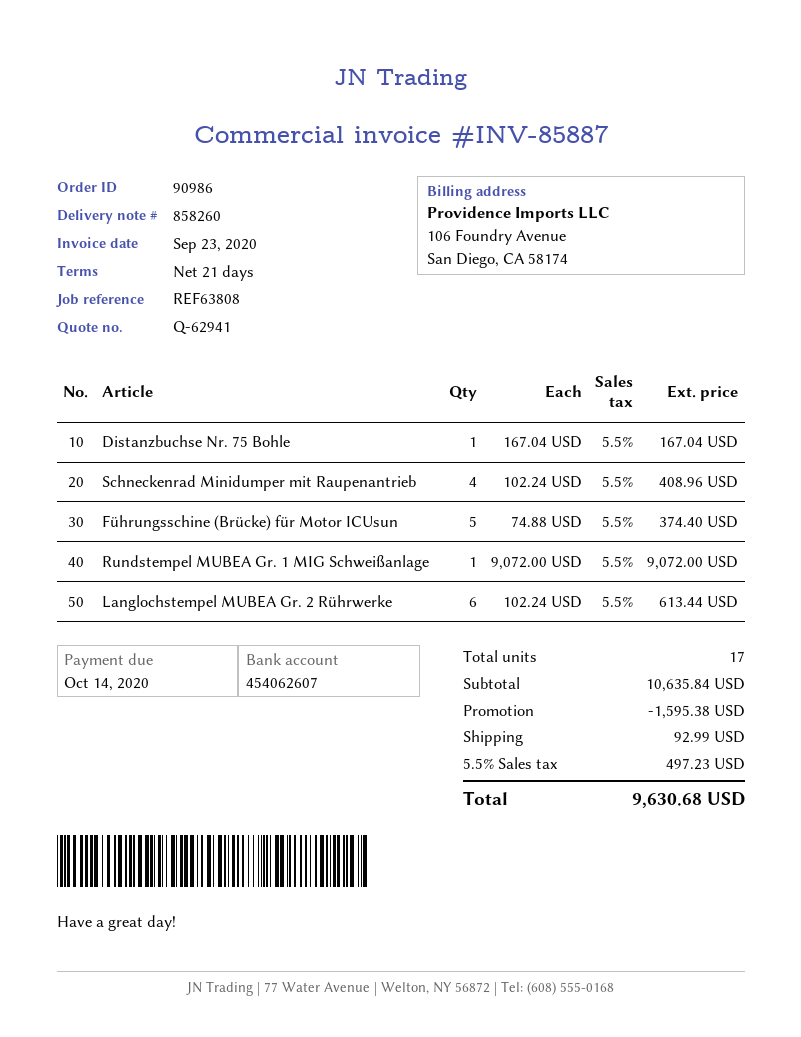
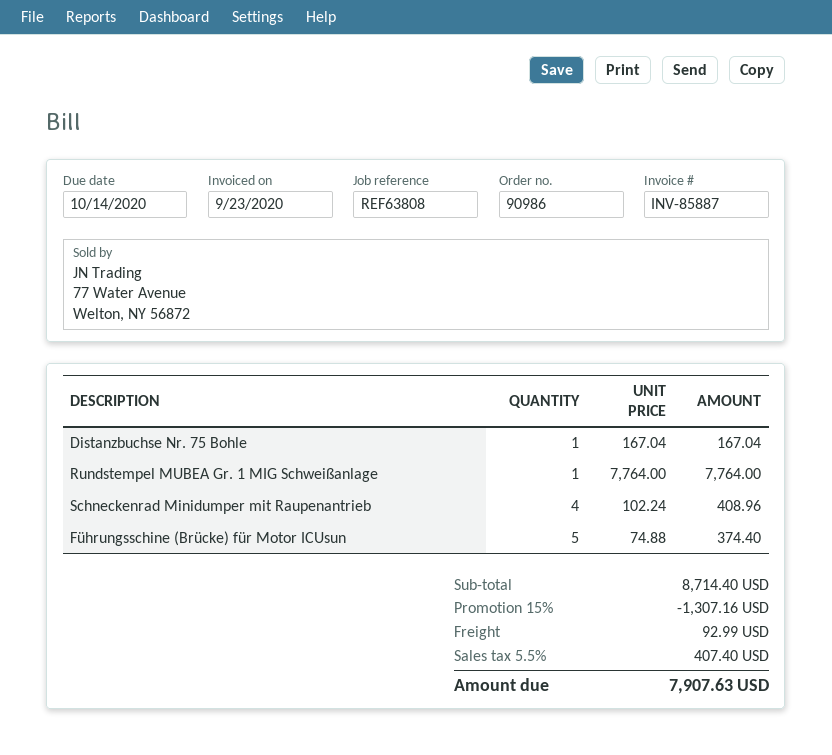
Rundstempel MUBEA Gr. 1 MIG Schweißanlage: 1 x 9072.00 = 9072.00 -> 1 x 7764.00 = 7764.00
Langlochstempel MUBEA Gr. 2 Rührwerke: 6 x 102.24 = 613.44 -> none
subtotal: 10635.84 -> 8714.40
discount: 1595.38 -> 1307.16
tax: 5.5% = 497.23 -> 5.5% = 407.40
total: 9630.68 -> 7907.63

